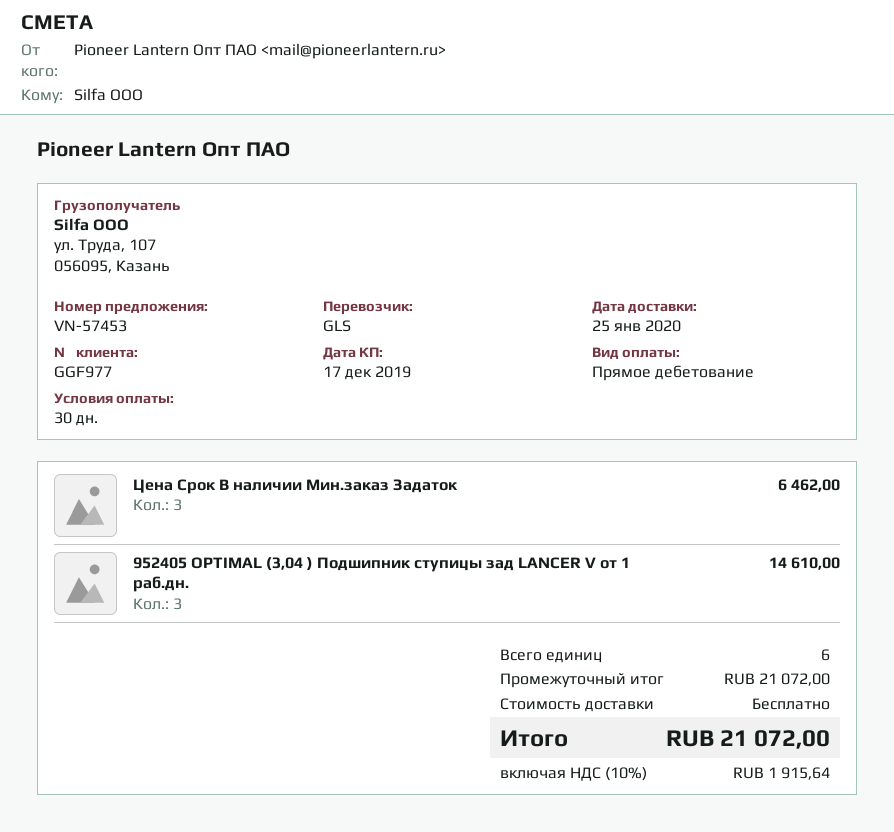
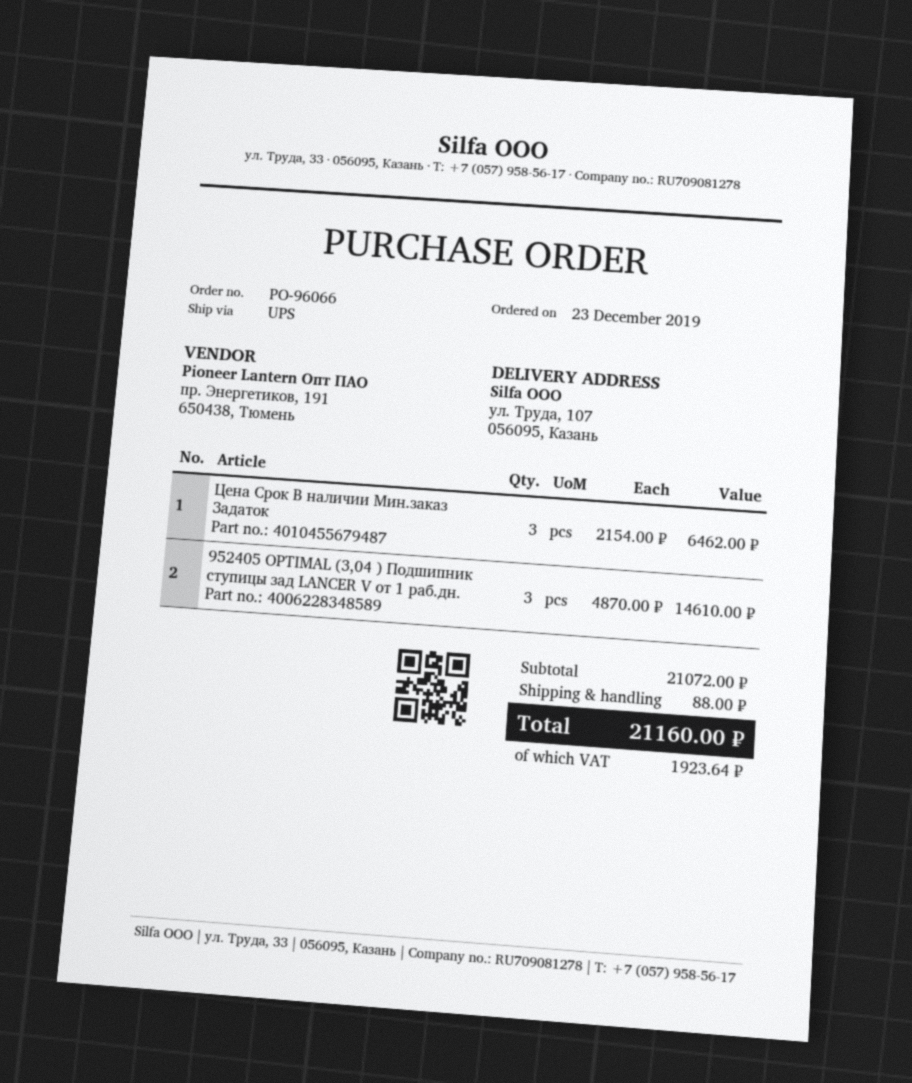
shipping method: GLS -> UPS
shipping: 0.00 -> 88.00
tax: 1915.64 -> 1923.64
total: 21072.00 -> 21160.00

